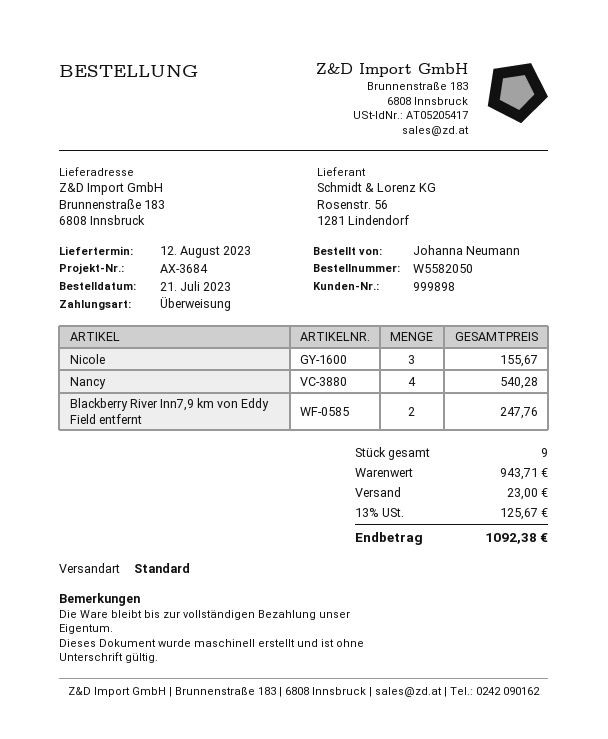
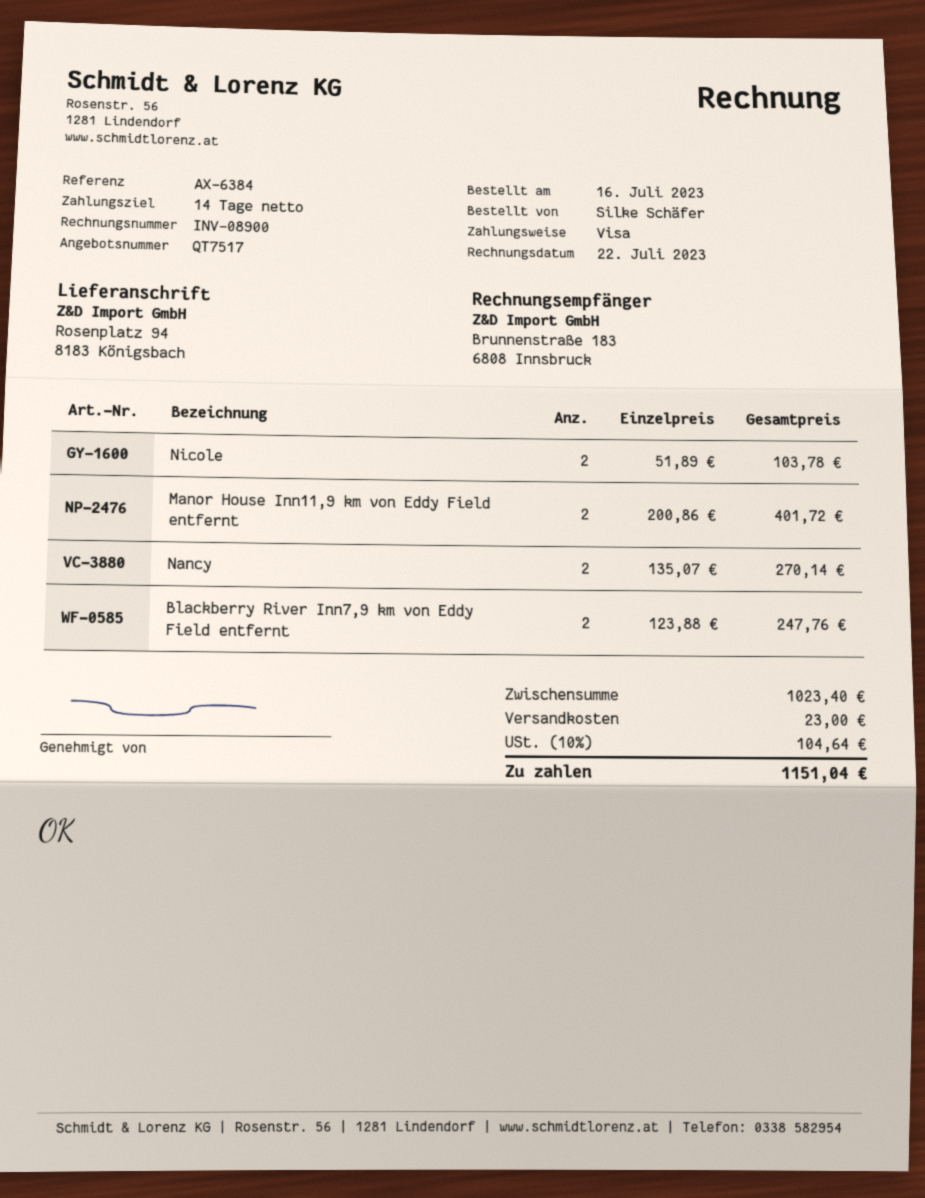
order date: 2023-07-21 -> 2023-07-16
reference: AX-3684 -> AX-6384
ordered by: Johanna Neumann -> Silke Schäfer
payment method: bank transfer -> Visa
ship to: Brunnenstraße 183, 6808 Innsbruck -> Rosenplatz 94, 8183 Königsbach
Nicole: 3 for 155.67 -> 2 for 103.78
Nancy: 4 for 540.28 -> 2 for 270.14
Manor House Inn11,9 km von Eddy Field entfernt: none -> 2 for 401.72
subtotal: 943.71 -> 1023.40
tax: 13% = 125.67 -> 10% = 104.64
total: 1092.38 -> 1151.04

